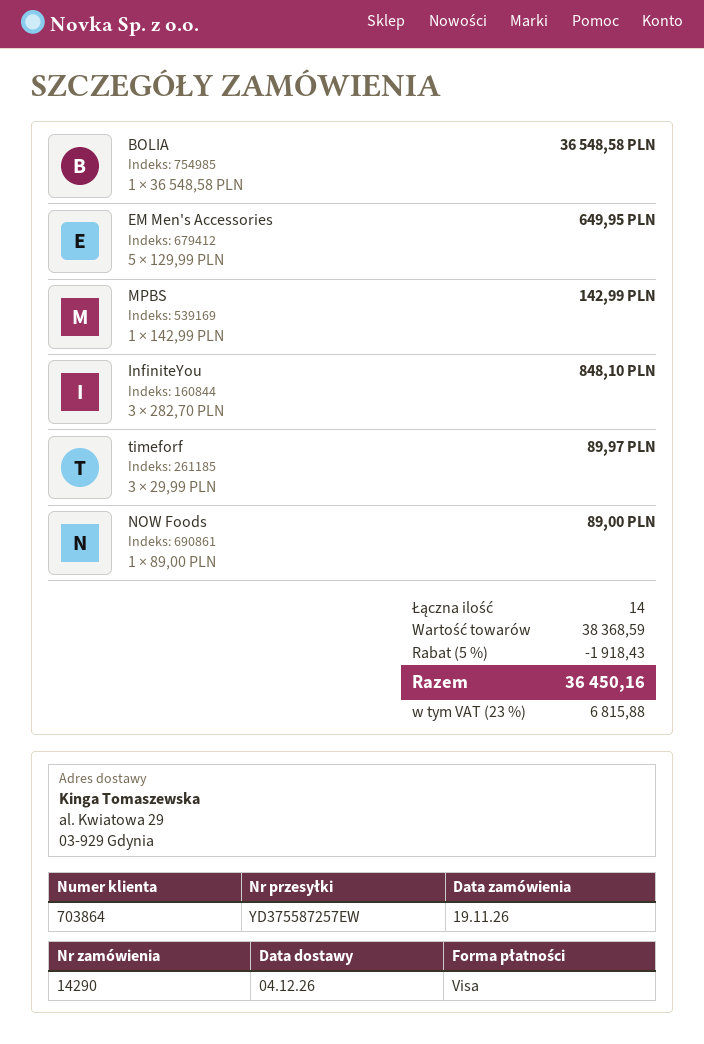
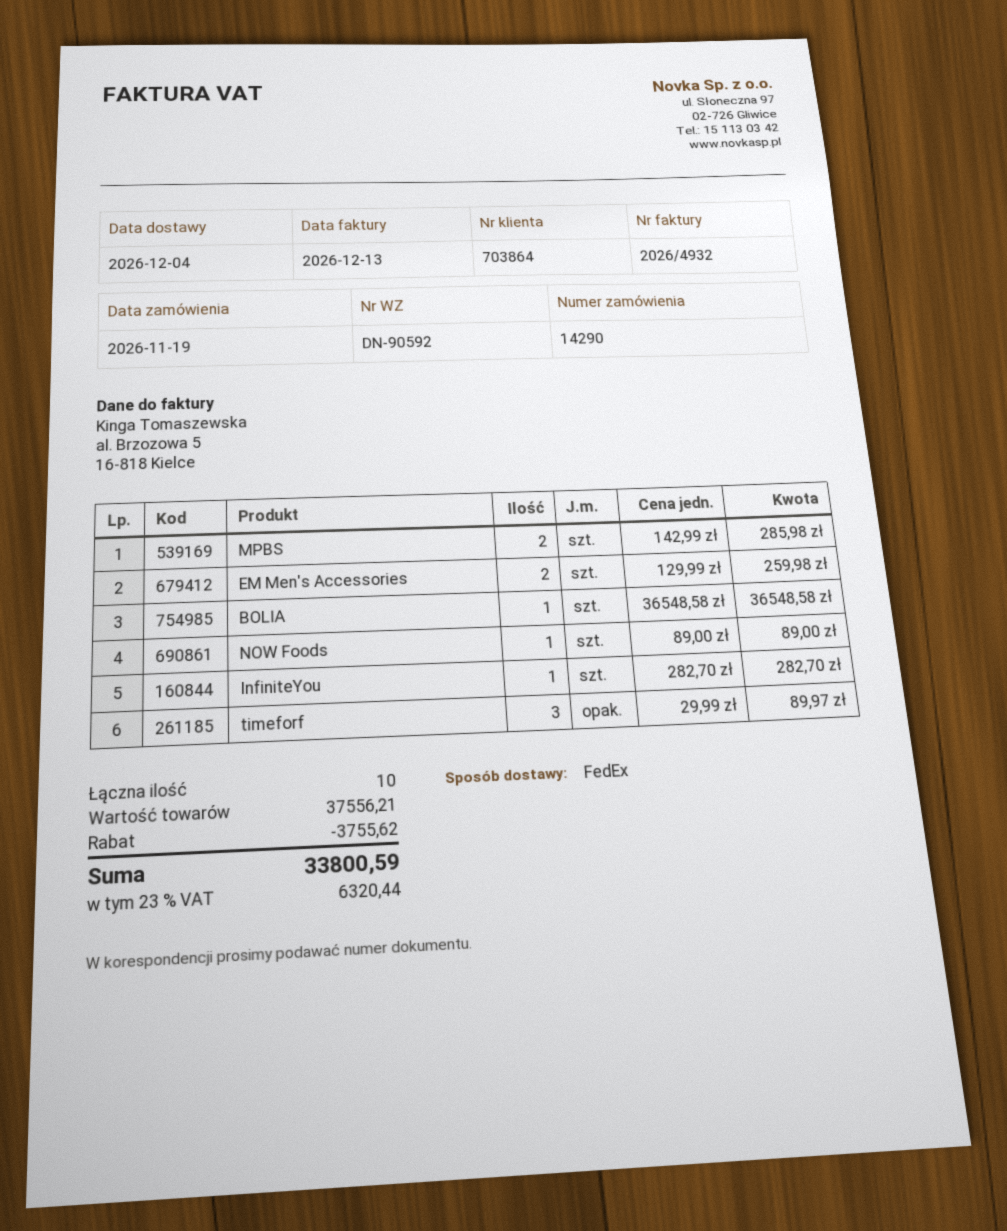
EM Men's Accessories: 5 x 129.99 = 649.95 -> 2 x 129.99 = 259.98
MPBS: 1 x 142.99 = 142.99 -> 2 x 142.99 = 285.98
InfiniteYou: 3 x 282.70 = 848.10 -> 1 x 282.70 = 282.70
total quantity: 14 -> 10
subtotal: 38368.59 -> 37556.21
discount: 1918.43 -> 3755.62
tax: 23% = 6815.88 -> 23% = 6320.44
total: 36450.16 -> 33800.59

